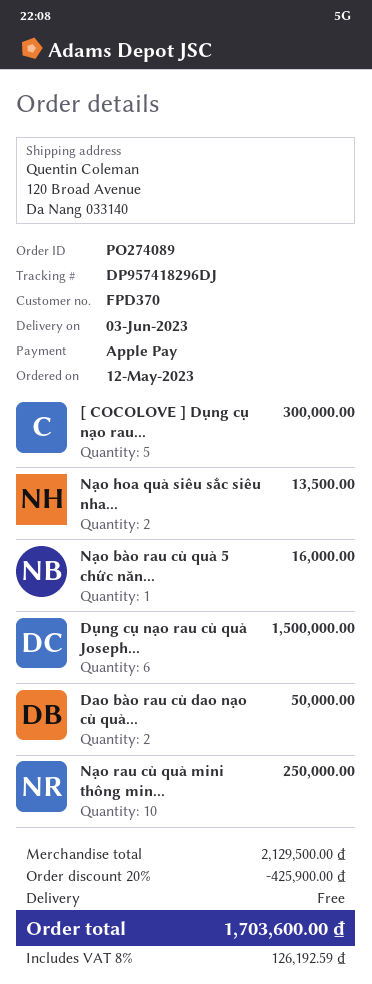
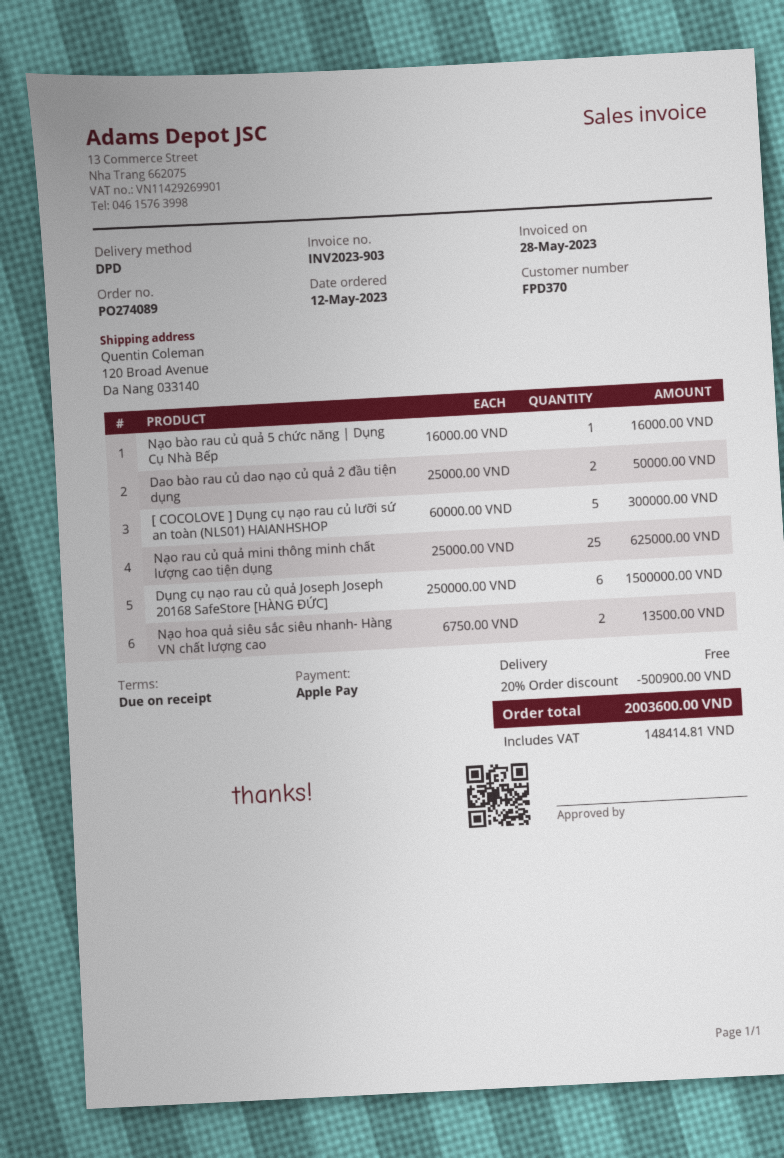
Nạo rau củ quả mini thông min...: 10 for 250000.00 -> 25 for 625000.00
discount: 20% = 425900.00 -> 20% = 500900.00
tax: 126192.59 -> 148414.81
total: 1703600.00 -> 2003600.00

